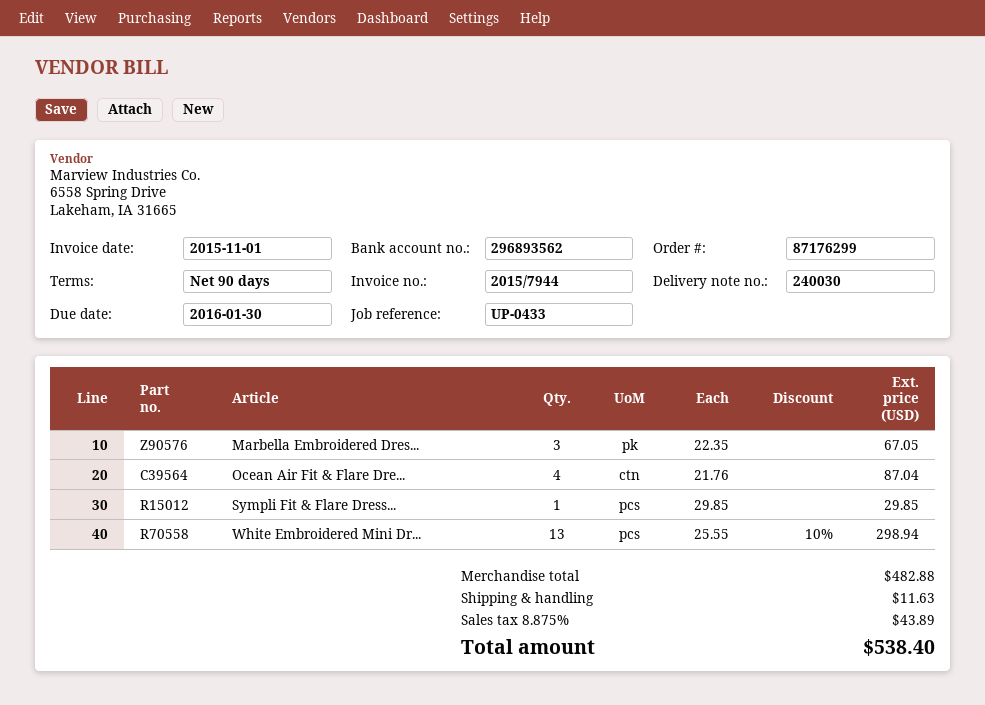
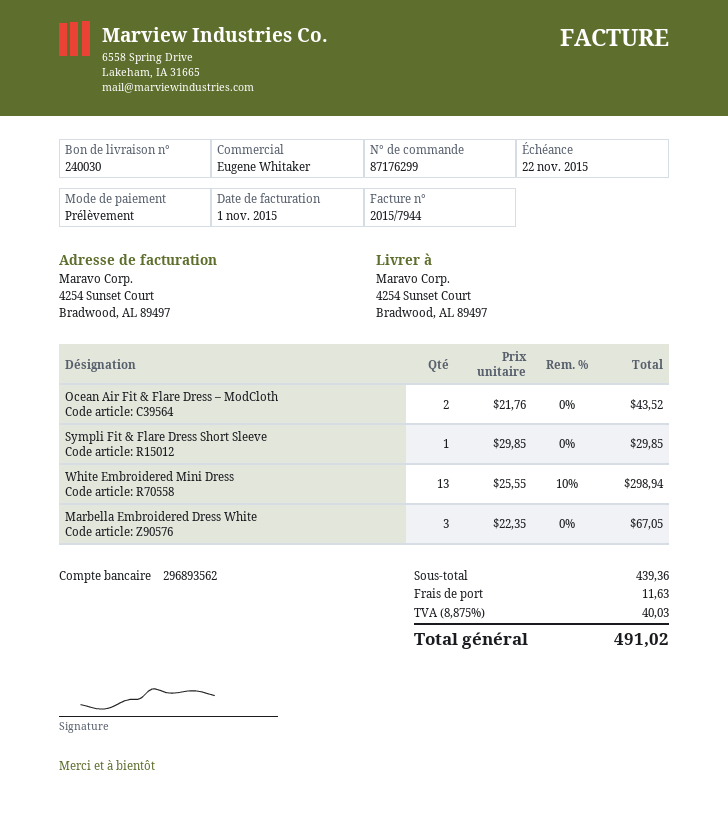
due date: 2016-01-30 -> 2015-11-22
Ocean Air Fit & Flare Dre...: 4 x 21.76 = 87.04 -> 2 x 21.76 = 43.52
subtotal: 482.88 -> 439.36
tax: 8.875% = 43.89 -> 8.875% = 40.03
total: 538.40 -> 491.02

